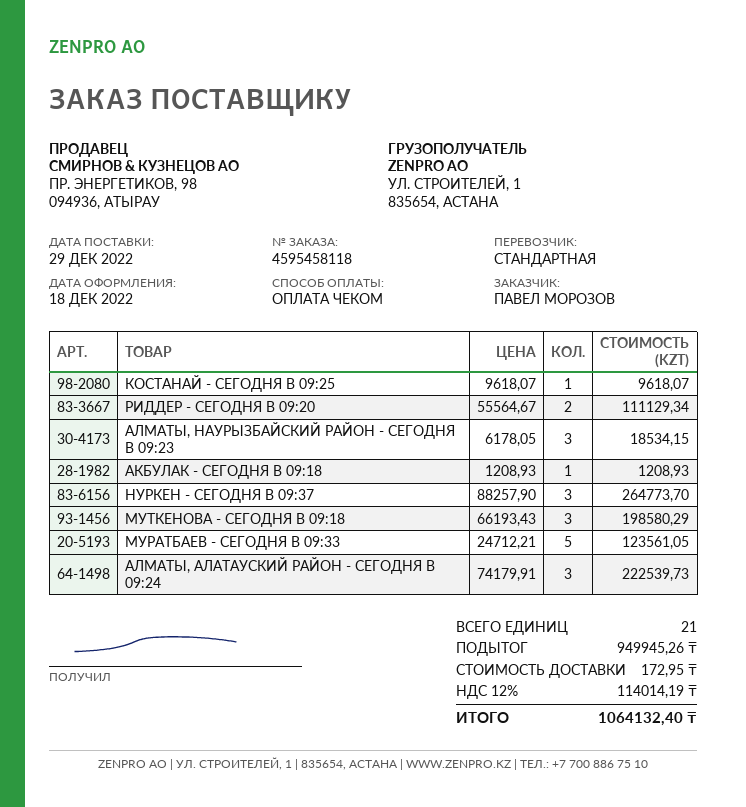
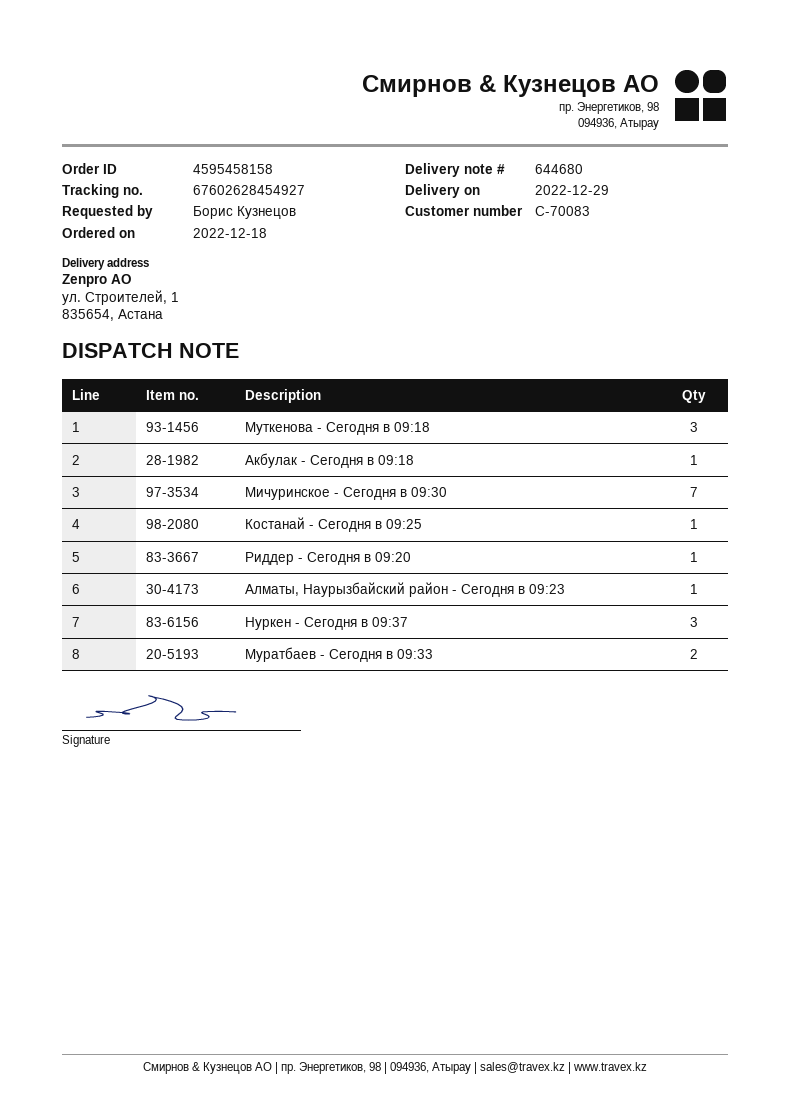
order number: 4595458118 -> 4595458158
ordered by: ПАВЕЛ МОРОЗОВ -> Борис Кузнецов
РИДДЕР - СЕГОДНЯ В 09:20: 2 -> 1
АЛМАТЫ, НАУРЫЗБАЙСКИЙ РАЙОН - СЕГОДНЯ В 09:23: 3 -> 1
МУРАТБАЕВ - СЕГОДНЯ В 09:33: 5 -> 2
АЛМАТЫ, АЛАТАУСКИЙ РАЙОН - СЕГОДНЯ В 09:24: 3 -> none
Мичуринское - Сегодня в 09:30: none -> 7

